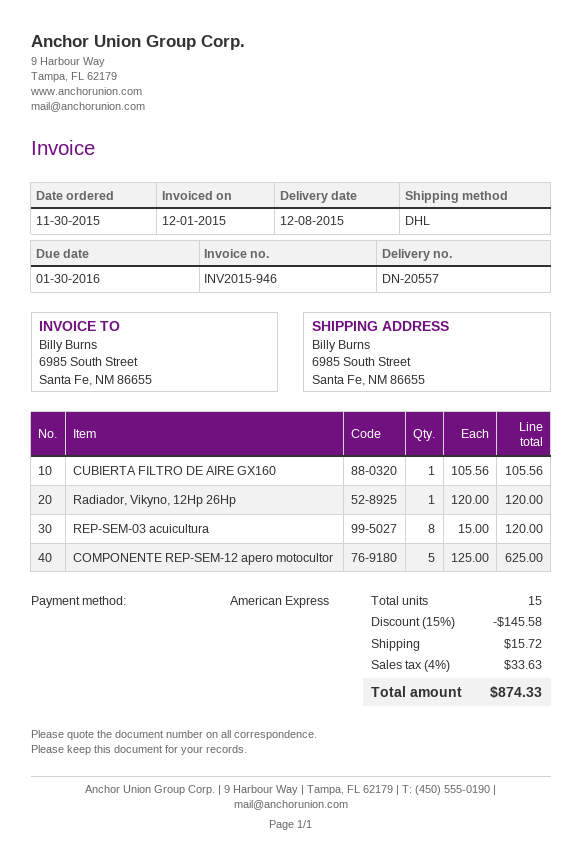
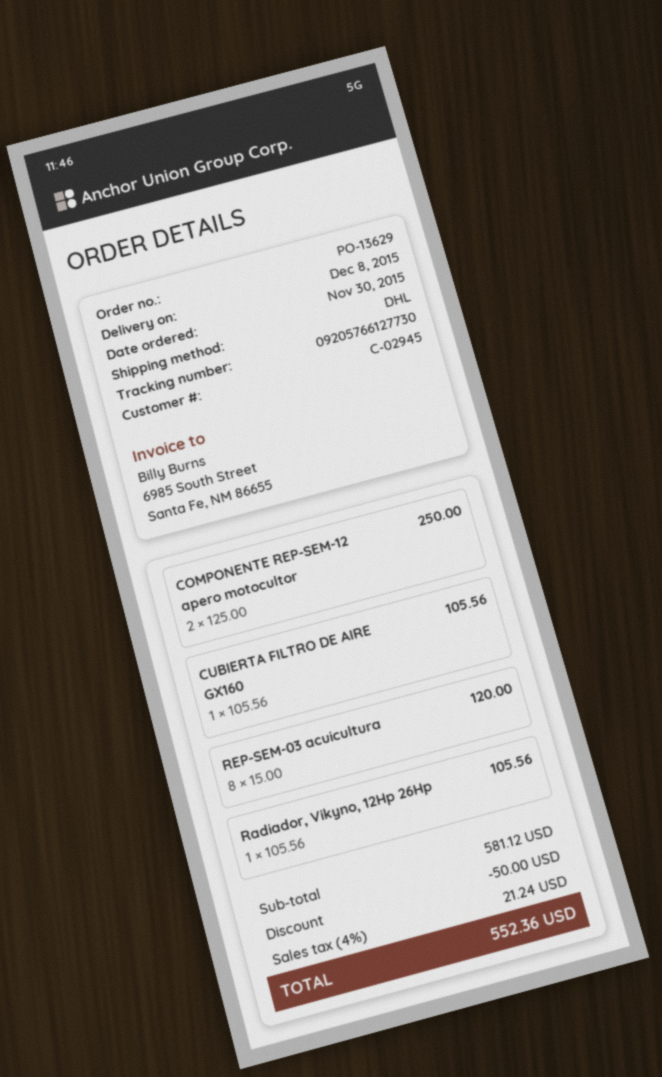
Radiador, Vikyno, 12Hp 26Hp: 1 x 120.00 = 120.00 -> 1 x 105.56 = 105.56
COMPONENTE REP-SEM-12 apero motocultor: 5 x 125.00 = 625.00 -> 2 x 125.00 = 250.00
discount: 145.58 -> 50.00
shipping: 15.72 -> none
tax: 4% = 33.63 -> 4% = 21.24
total: 874.33 -> 552.36

